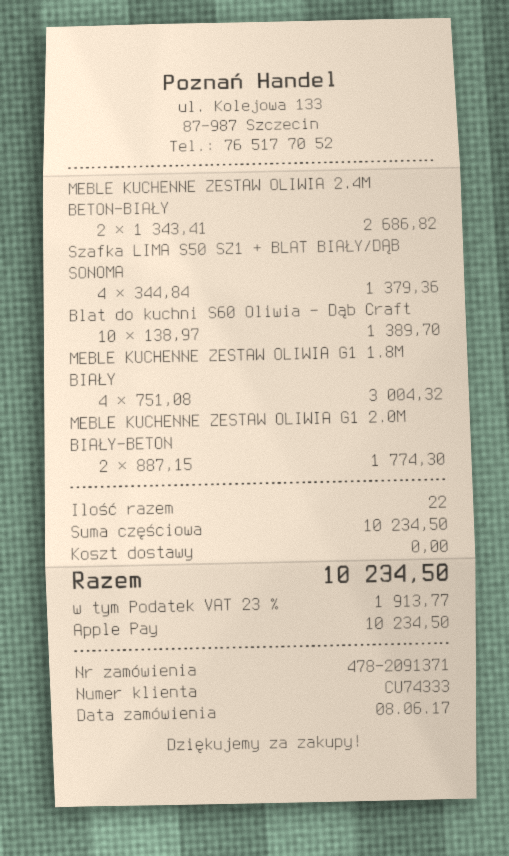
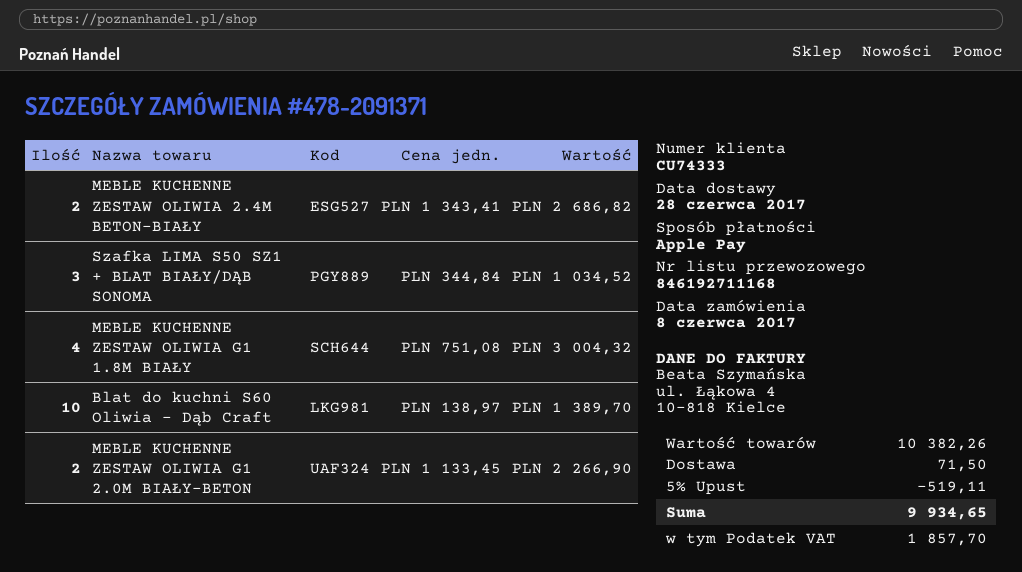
Szafka LIMA S50 SZ1 + BLAT BIAŁY/DĄB SONOMA: 4 x 344.84 = 1379.36 -> 3 x 344.84 = 1034.52
MEBLE KUCHENNE ZESTAW OLIWIA G1 2.0M BIAŁY-BETON: 2 x 887.15 = 1774.30 -> 2 x 1133.45 = 2266.90
subtotal: 10234.50 -> 10382.26
discount: none -> 5% = 519.11
shipping: 0.00 -> 71.50
tax: 1913.77 -> 1857.70
total: 10234.50 -> 9934.65

